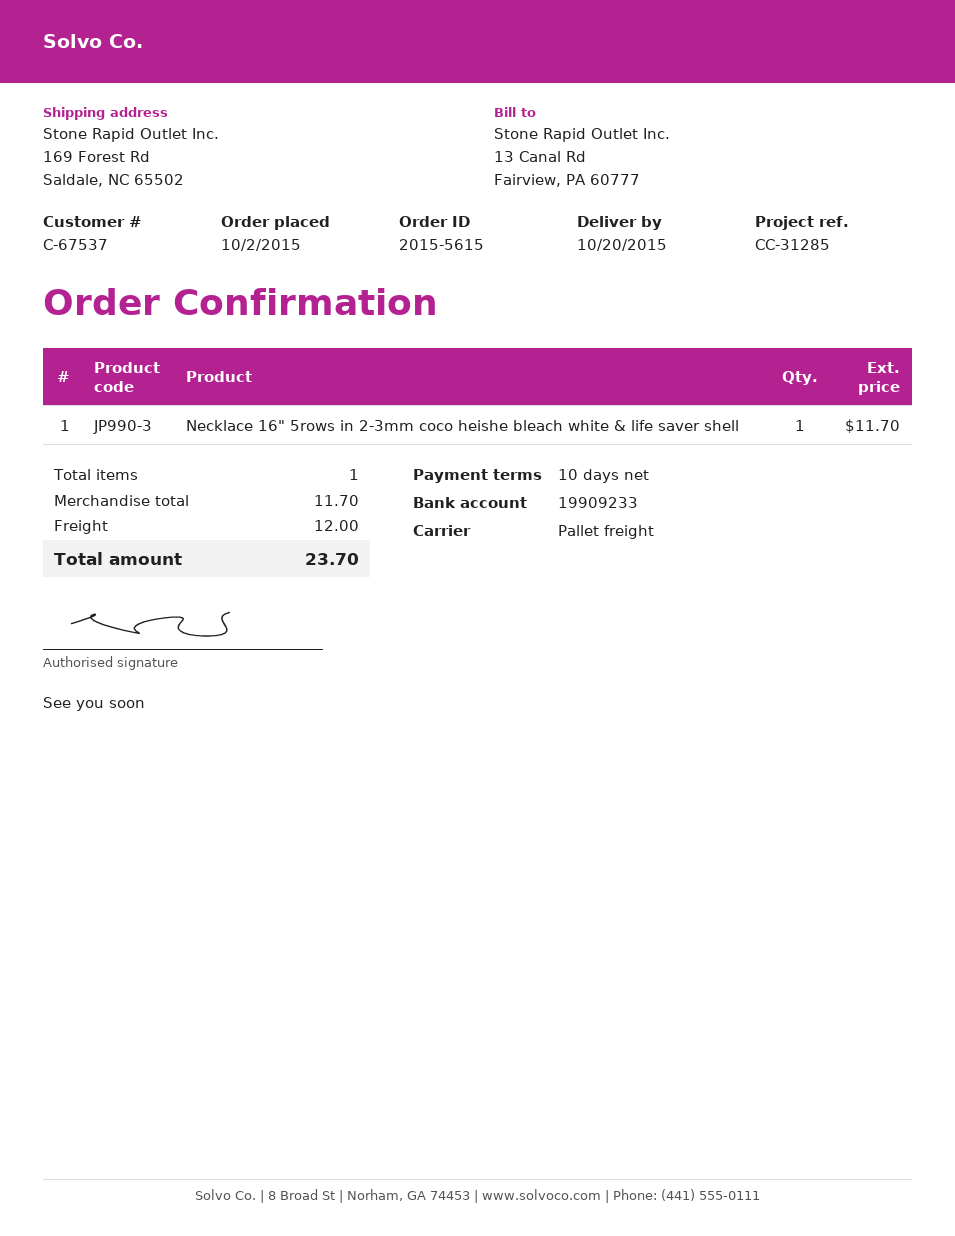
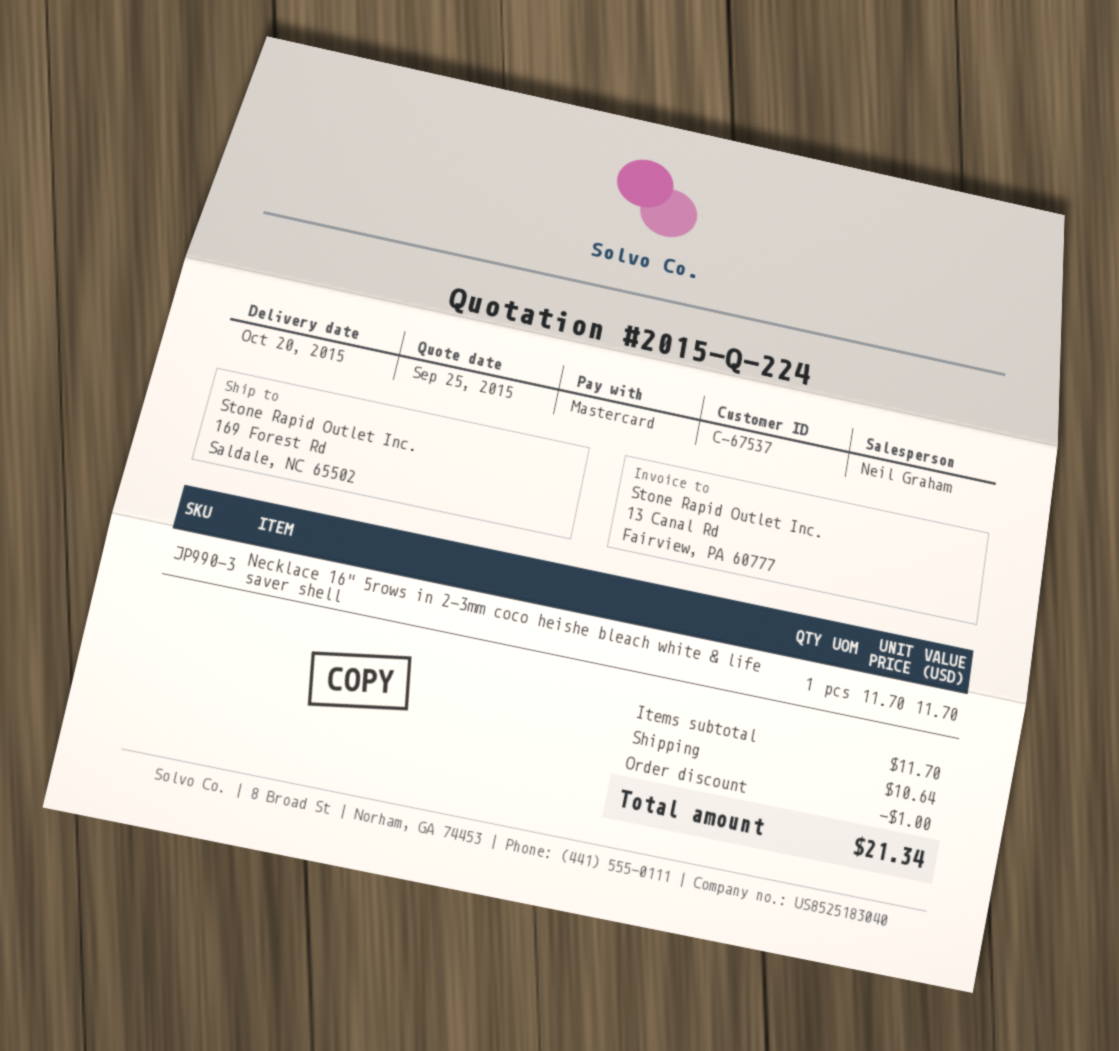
discount: none -> 1.00
shipping: 12.00 -> 10.64
total: 23.70 -> 21.34

